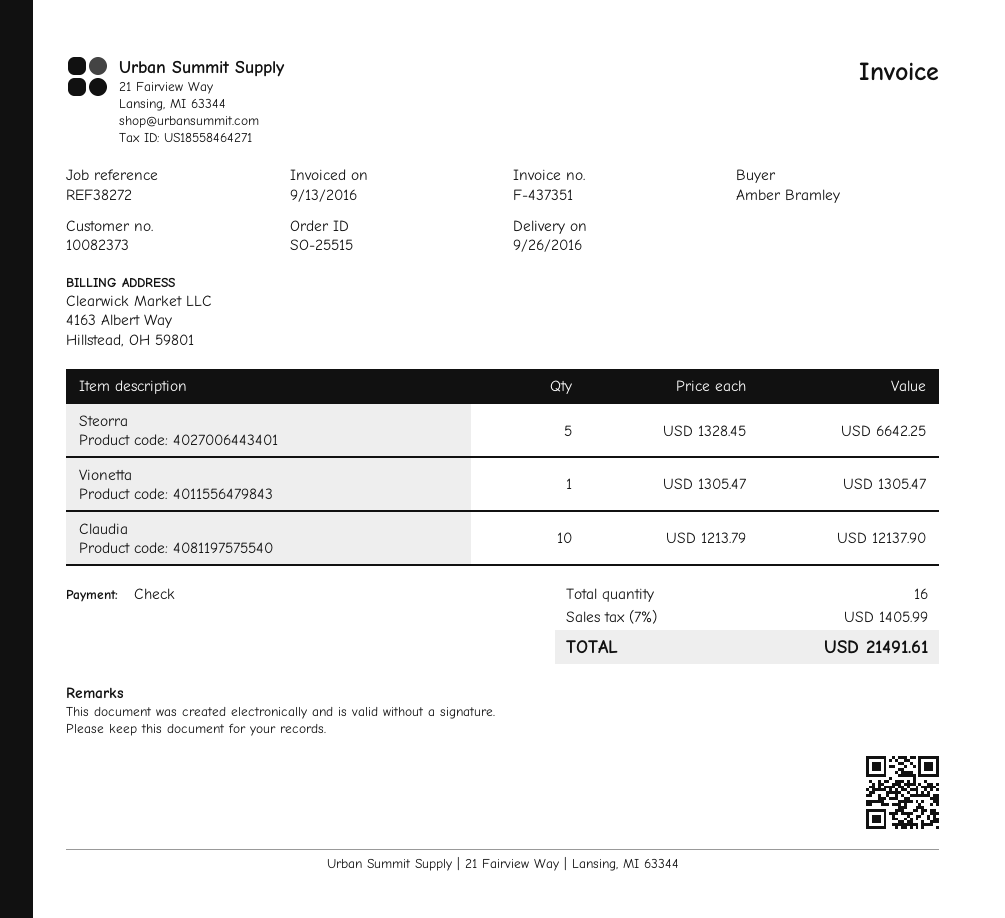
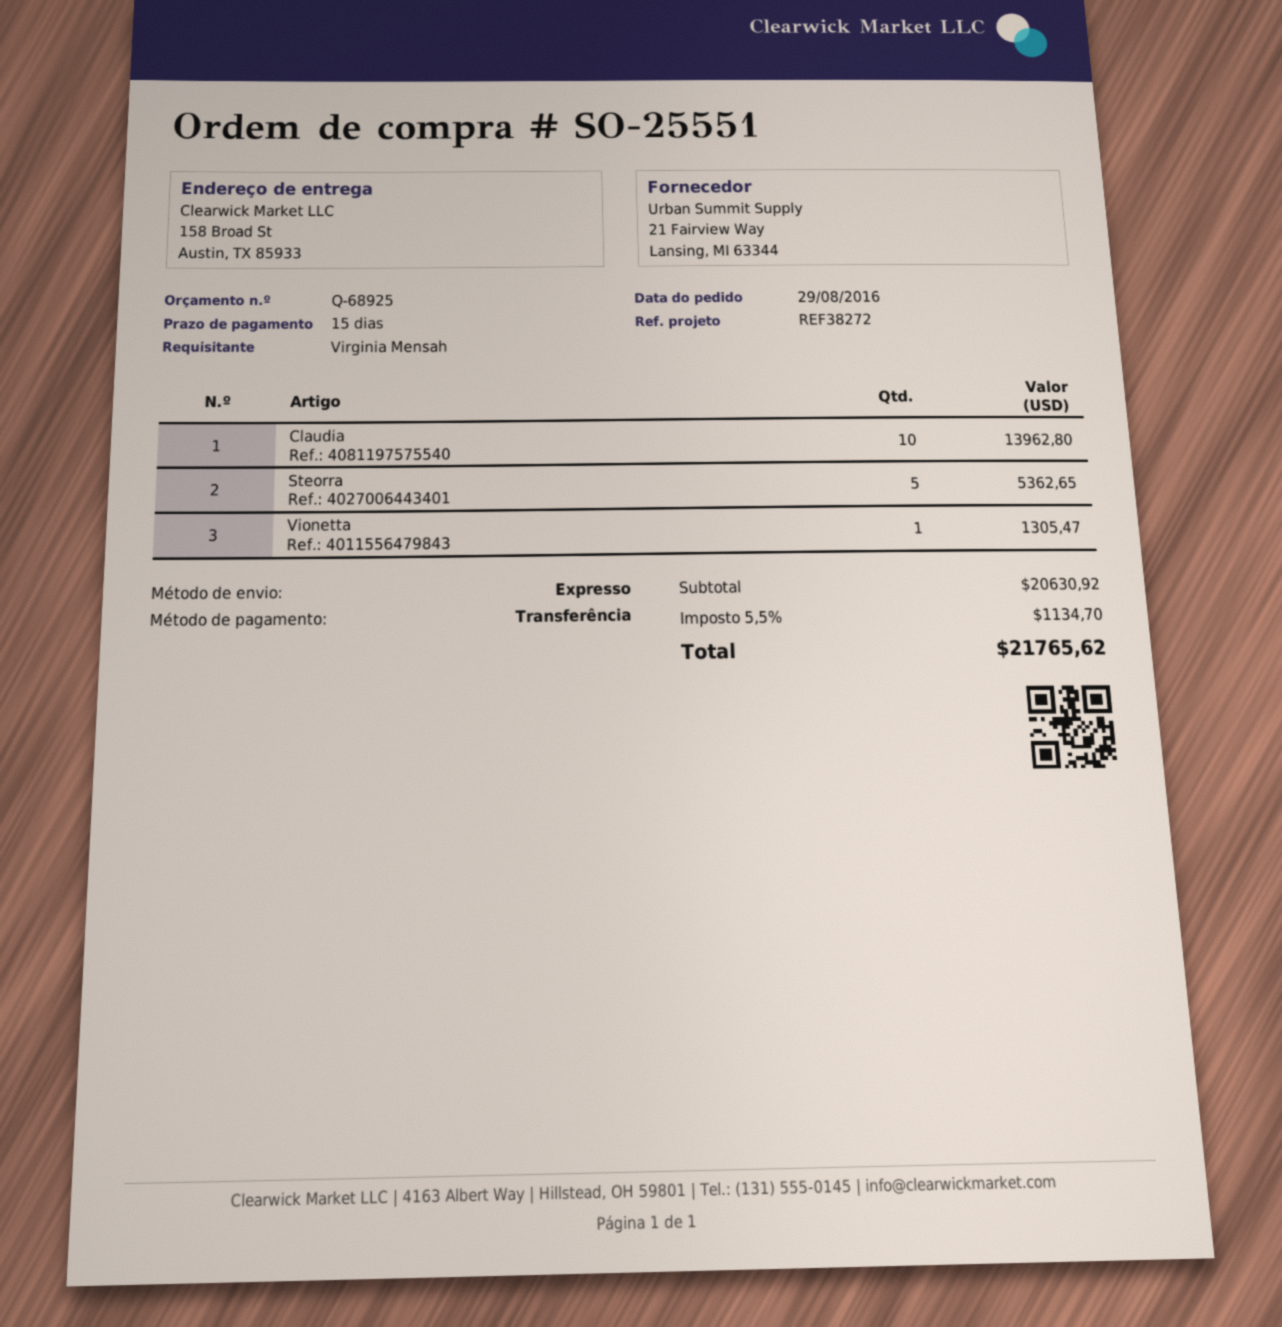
order number: SO-25515 -> SO-25551
ordered by: Amber Bramley -> Virginia Mensah
payment method: cheque -> bank transfer
Steorra: 5 for 6642.25 -> 5 for 5362.65
Claudia: 10 for 12137.90 -> 10 for 13962.80
tax: 7% = 1405.99 -> 5.5% = 1134.70
total: 21491.61 -> 21765.62

